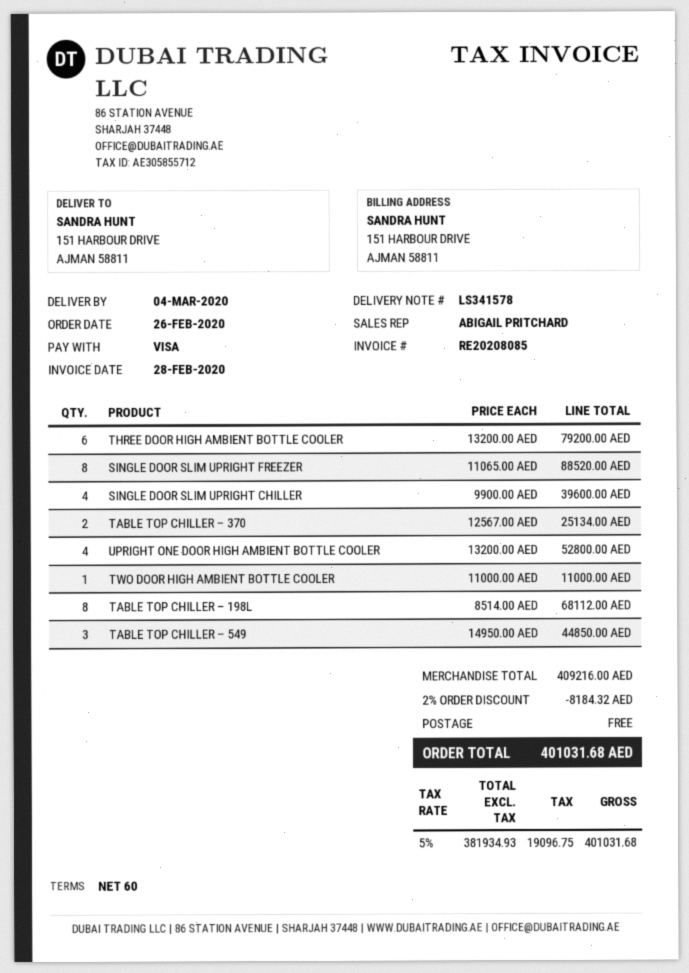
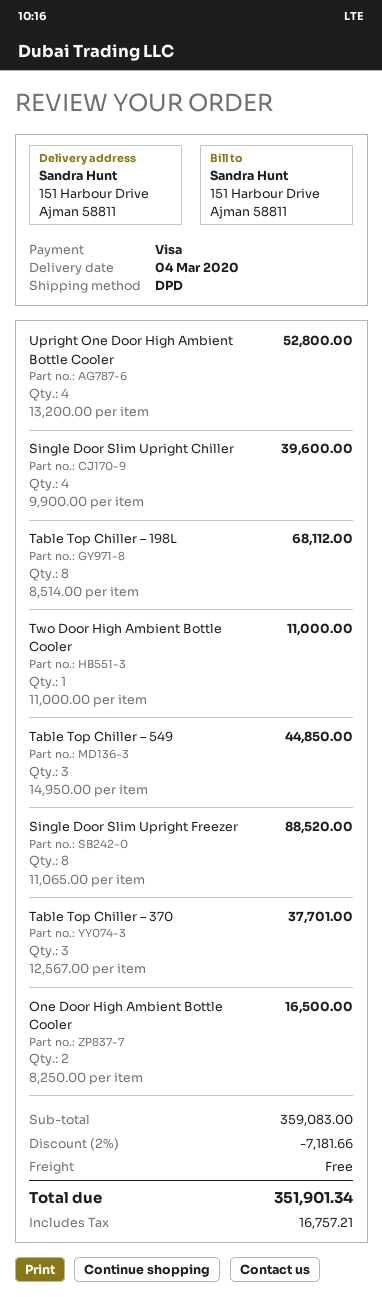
THREE DOOR HIGH AMBIENT BOTTLE COOLER: 6 x 13200.00 = 79200.00 -> none
TABLE TOP CHILLER – 370: 2 x 12567.00 = 25134.00 -> 3 x 12567.00 = 37701.00
One Door High Ambient Bottle Cooler: none -> 2 x 8250.00 = 16500.00
subtotal: 409216.00 -> 359083.00
discount: 2% = 8184.32 -> 2% = 7181.66
tax: 19096.75 -> 16757.21
total: 401031.68 -> 351901.34

